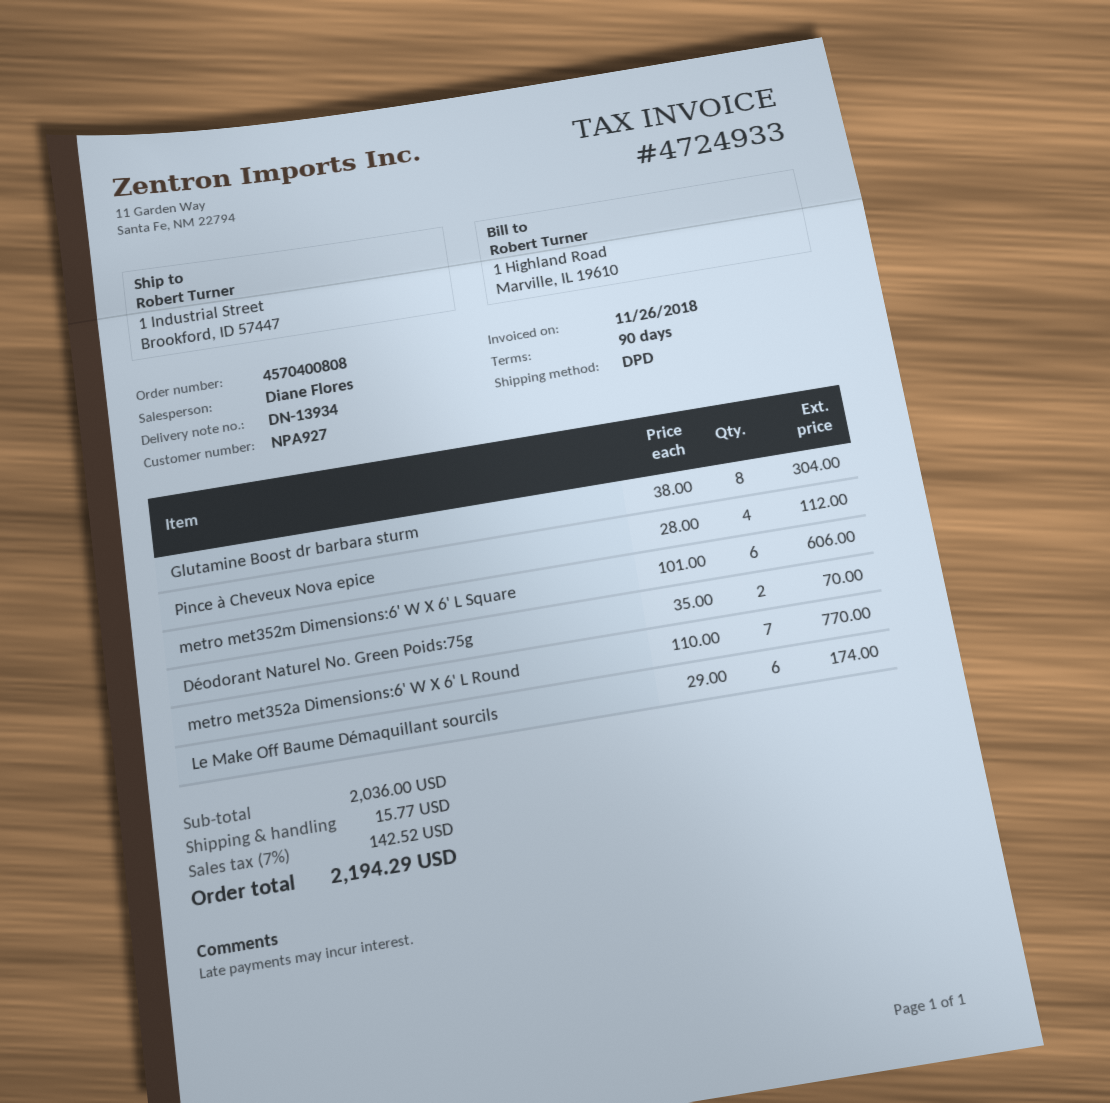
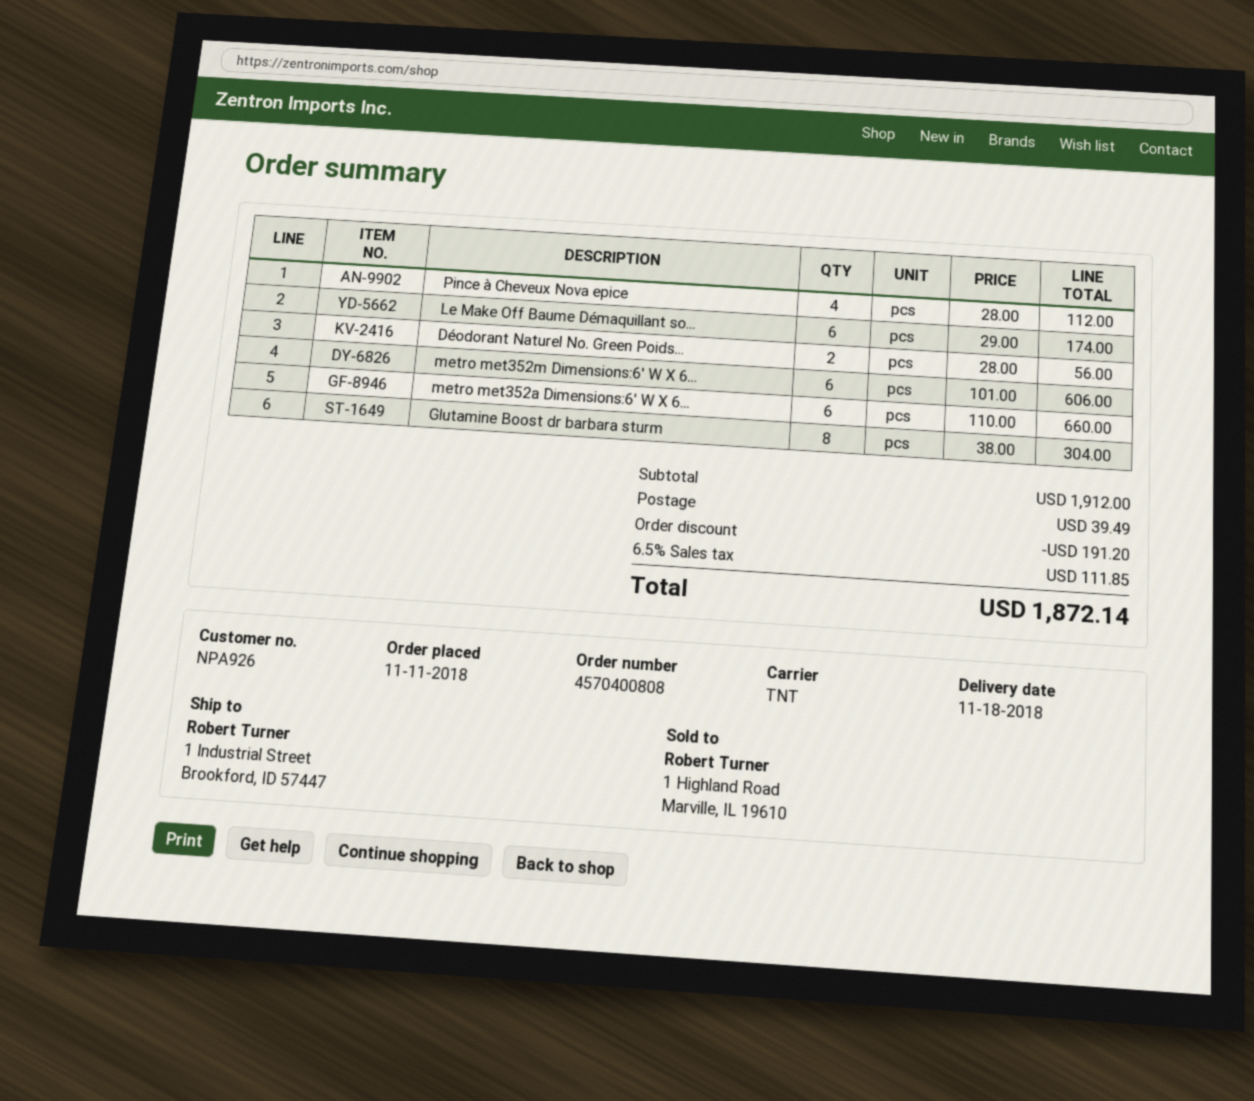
customer number: NPA927 -> NPA926
shipping method: DPD -> TNT
Déodorant Naturel No. Green Poids:75g: 2 x 35.00 = 70.00 -> 2 x 28.00 = 56.00
metro met352a Dimensions:6' W X 6' L Round: 7 x 110.00 = 770.00 -> 6 x 110.00 = 660.00
subtotal: 2036.00 -> 1912.00
discount: none -> 191.20
shipping: 15.77 -> 39.49
tax: 7% = 142.52 -> 6.5% = 111.85
total: 2194.29 -> 1872.14

